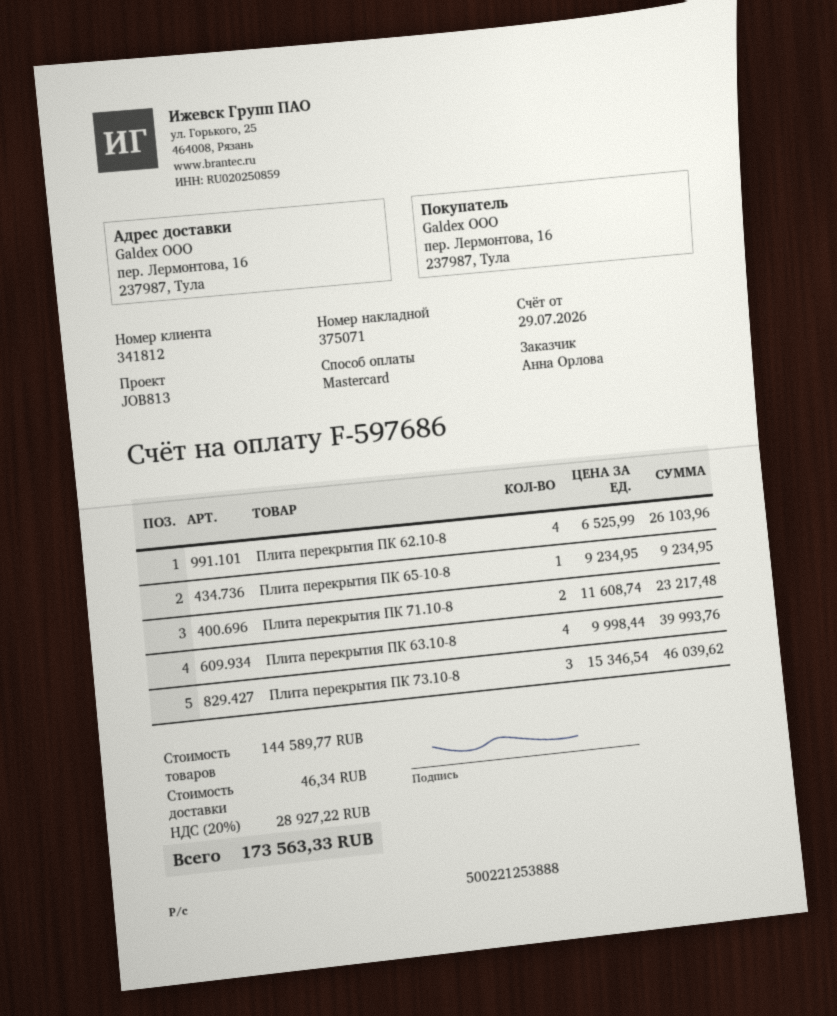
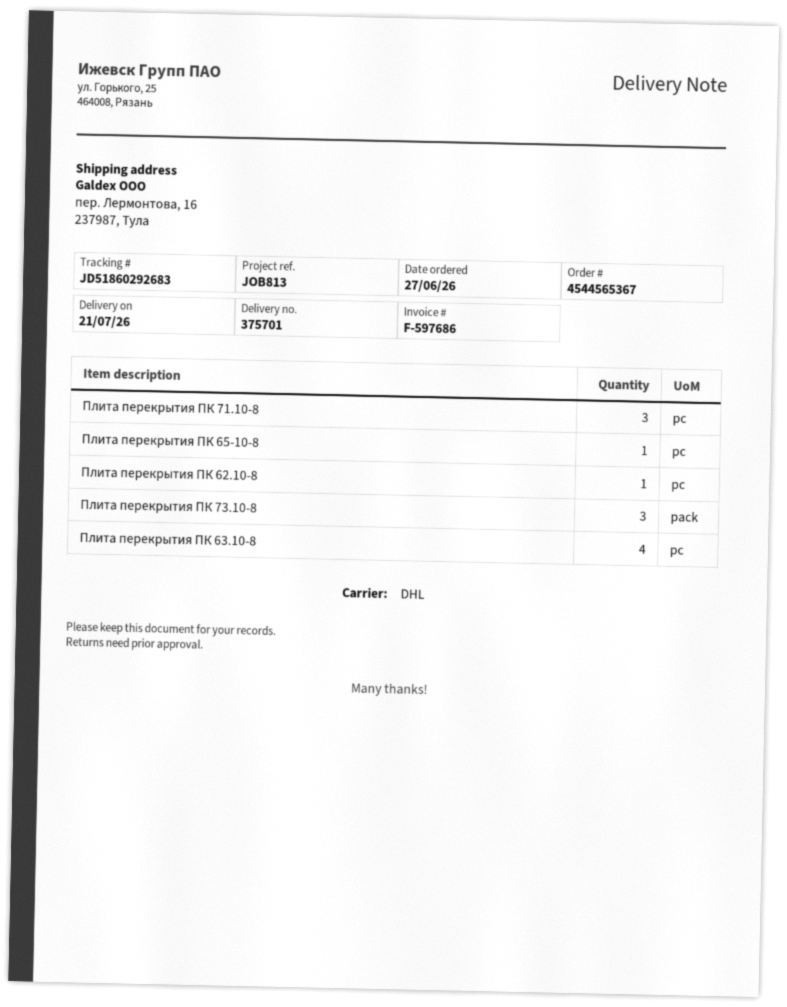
delivery note number: 375071 -> 375701
Плита перекрытия ПК 62.10-8: 4 -> 1
Плита перекрытия ПК 71.10-8: 2 -> 3

